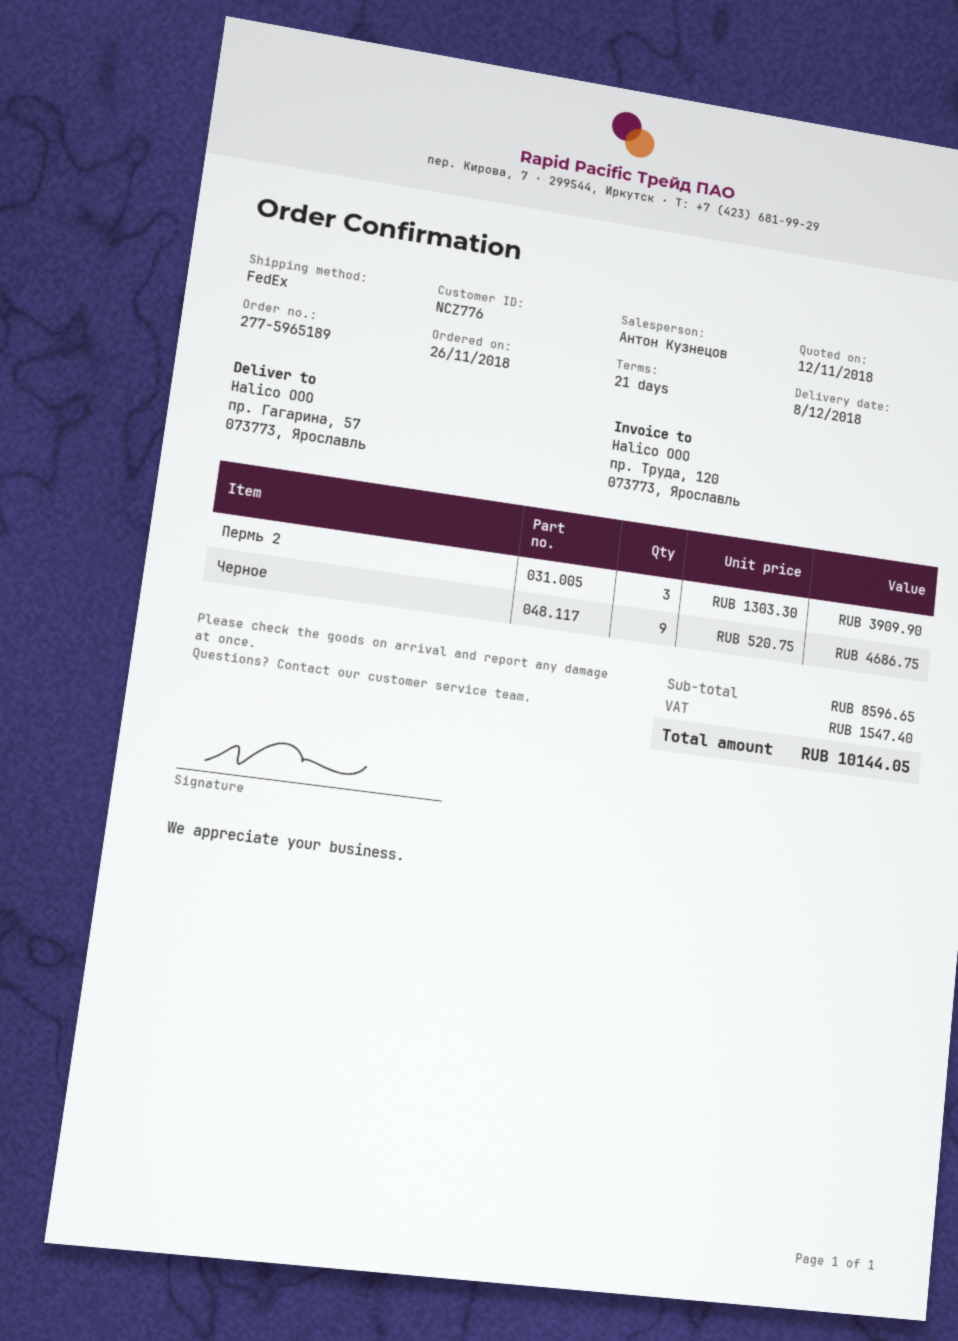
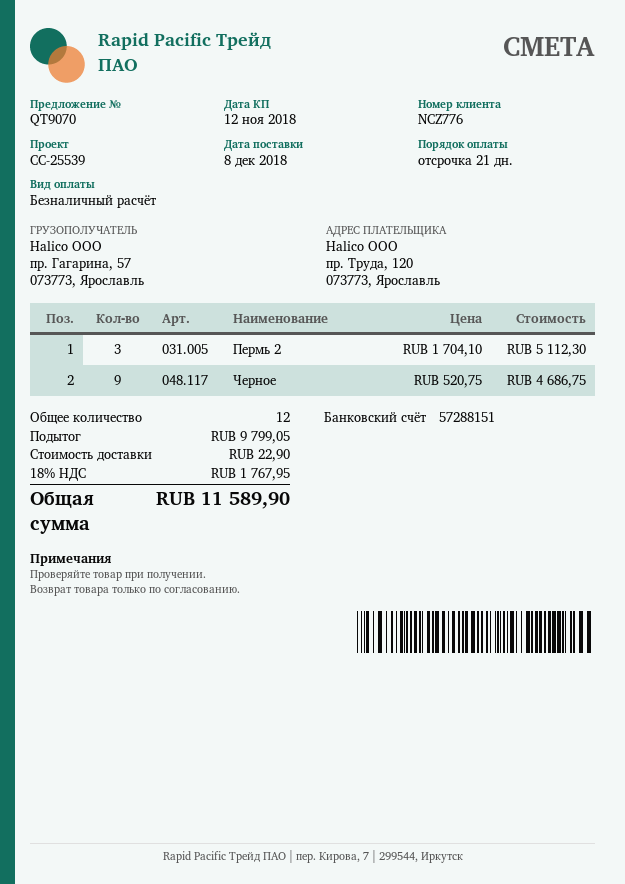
Пермь 2: 3 x 1303.30 = 3909.90 -> 3 x 1704.10 = 5112.30
subtotal: 8596.65 -> 9799.05
shipping: none -> 22.90
tax: 1547.40 -> 1767.95
total: 10144.05 -> 11589.90

